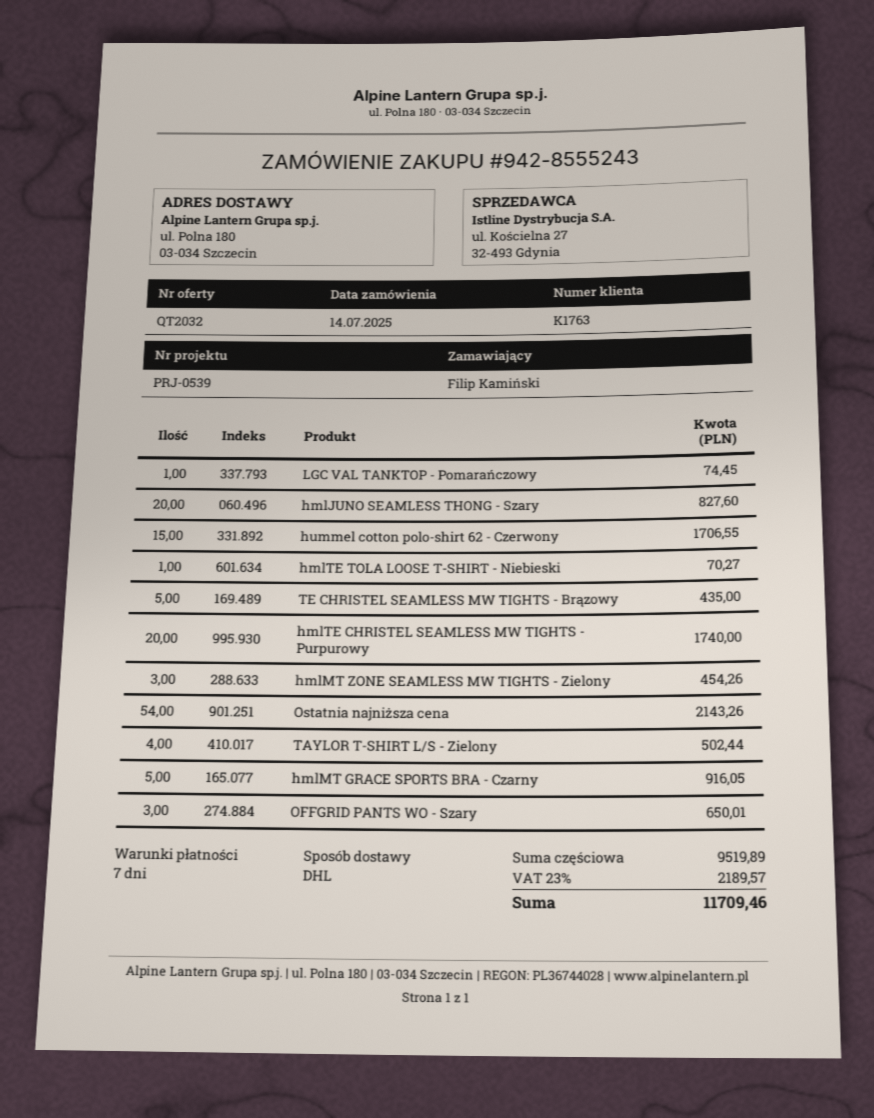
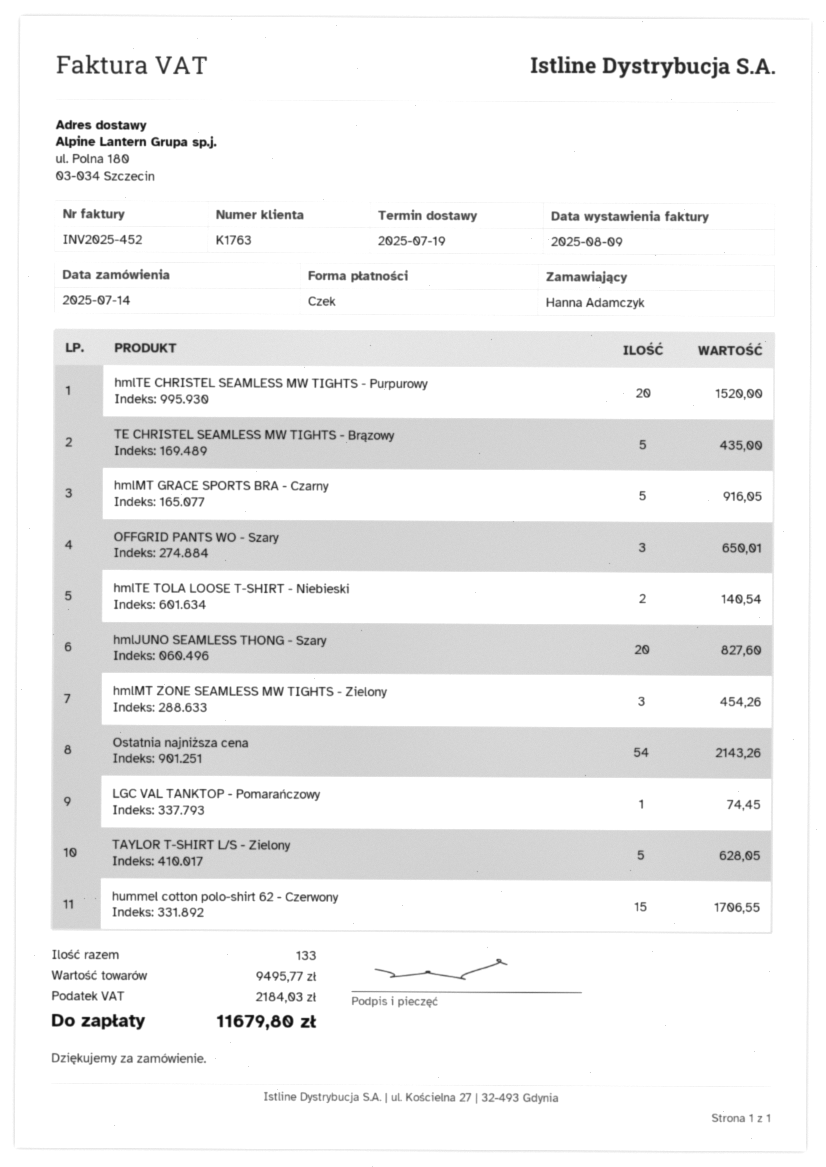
ordered by: Filip Kamiński -> Hanna Adamczyk
hmlTE TOLA LOOSE T-SHIRT - Niebieski: 1 for 70.27 -> 2 for 140.54
hmlTE CHRISTEL SEAMLESS MW TIGHTS - Purpurowy: 20 for 1740.00 -> 20 for 1520.00
TAYLOR T-SHIRT L/S - Zielony: 4 for 502.44 -> 5 for 628.05
subtotal: 9519.89 -> 9495.77
tax: 2189.57 -> 2184.03
total: 11709.46 -> 11679.80

